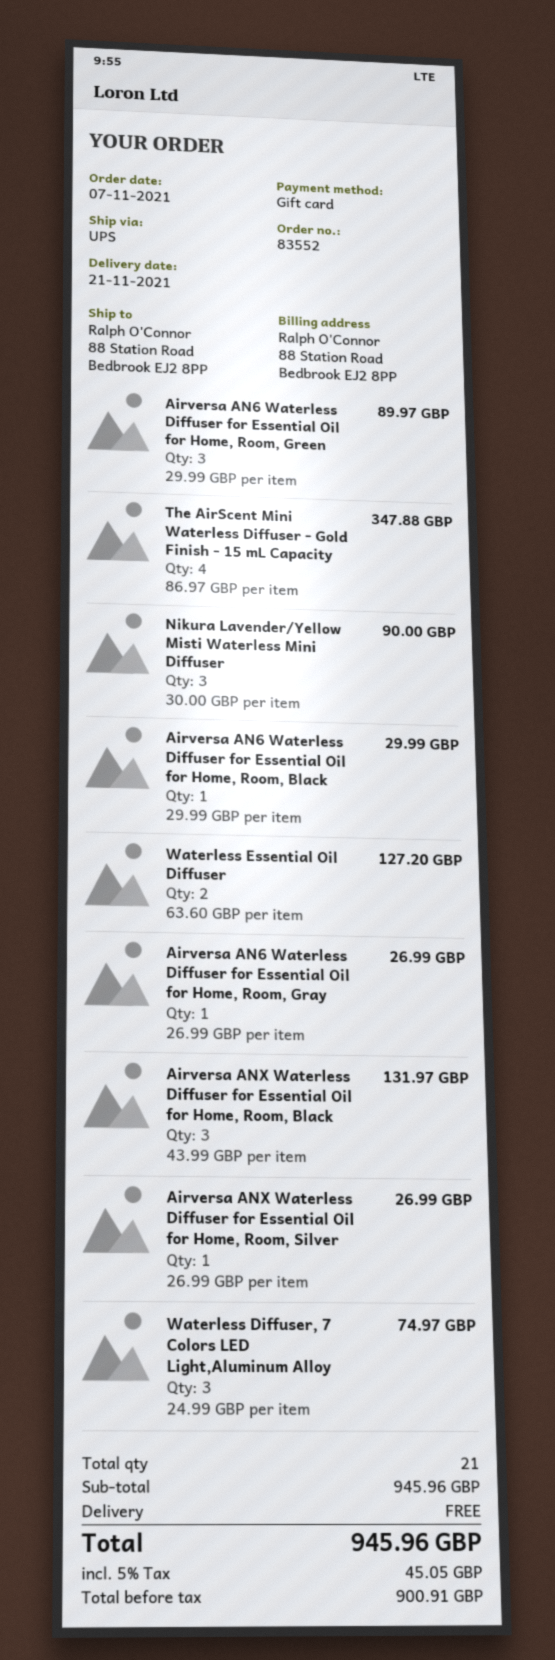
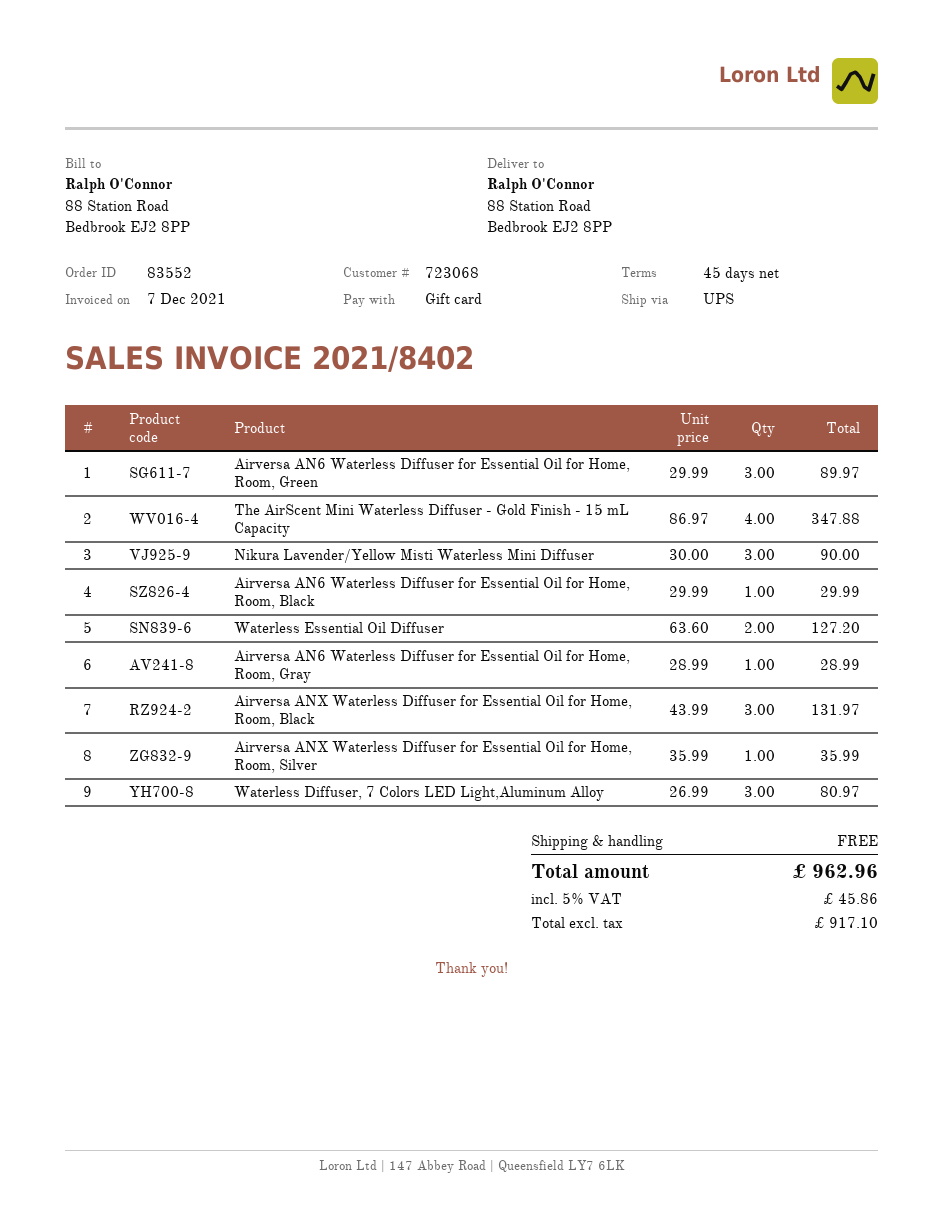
Airversa AN6 Waterless Diffuser for Essential Oil for Home, Room, Gray: 1 x 26.99 = 26.99 -> 1 x 28.99 = 28.99
Airversa ANX Waterless Diffuser for Essential Oil for Home, Room, Silver: 1 x 26.99 = 26.99 -> 1 x 35.99 = 35.99
Waterless Diffuser, 7 Colors LED Light,Aluminum Alloy: 3 x 24.99 = 74.97 -> 3 x 26.99 = 80.97
net: 900.91 -> 917.10
tax: 5% = 45.05 -> 5% = 45.86
total: 945.96 -> 962.96

